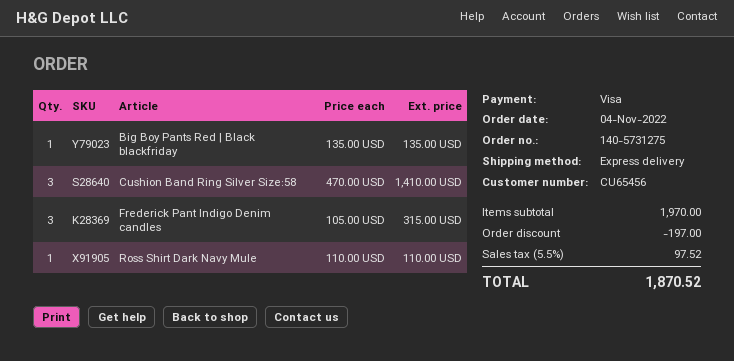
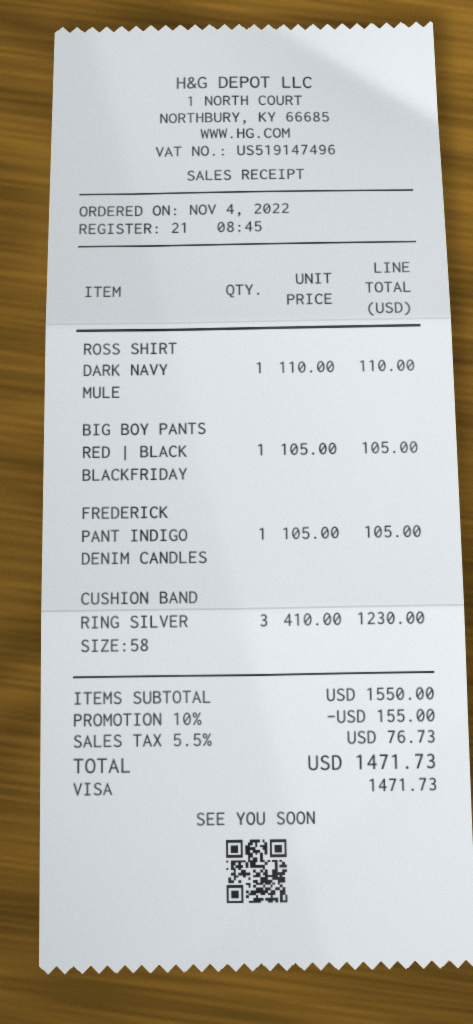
Big Boy Pants Red | Black blackfriday: 1 x 135.00 = 135.00 -> 1 x 105.00 = 105.00
Cushion Band Ring Silver Size:58: 3 x 470.00 = 1410.00 -> 3 x 410.00 = 1230.00
Frederick Pant Indigo Denim candles: 3 x 105.00 = 315.00 -> 1 x 105.00 = 105.00
subtotal: 1970.00 -> 1550.00
discount: 197.00 -> 155.00
tax: 5.5% = 97.52 -> 5.5% = 76.73
total: 1870.52 -> 1471.73

